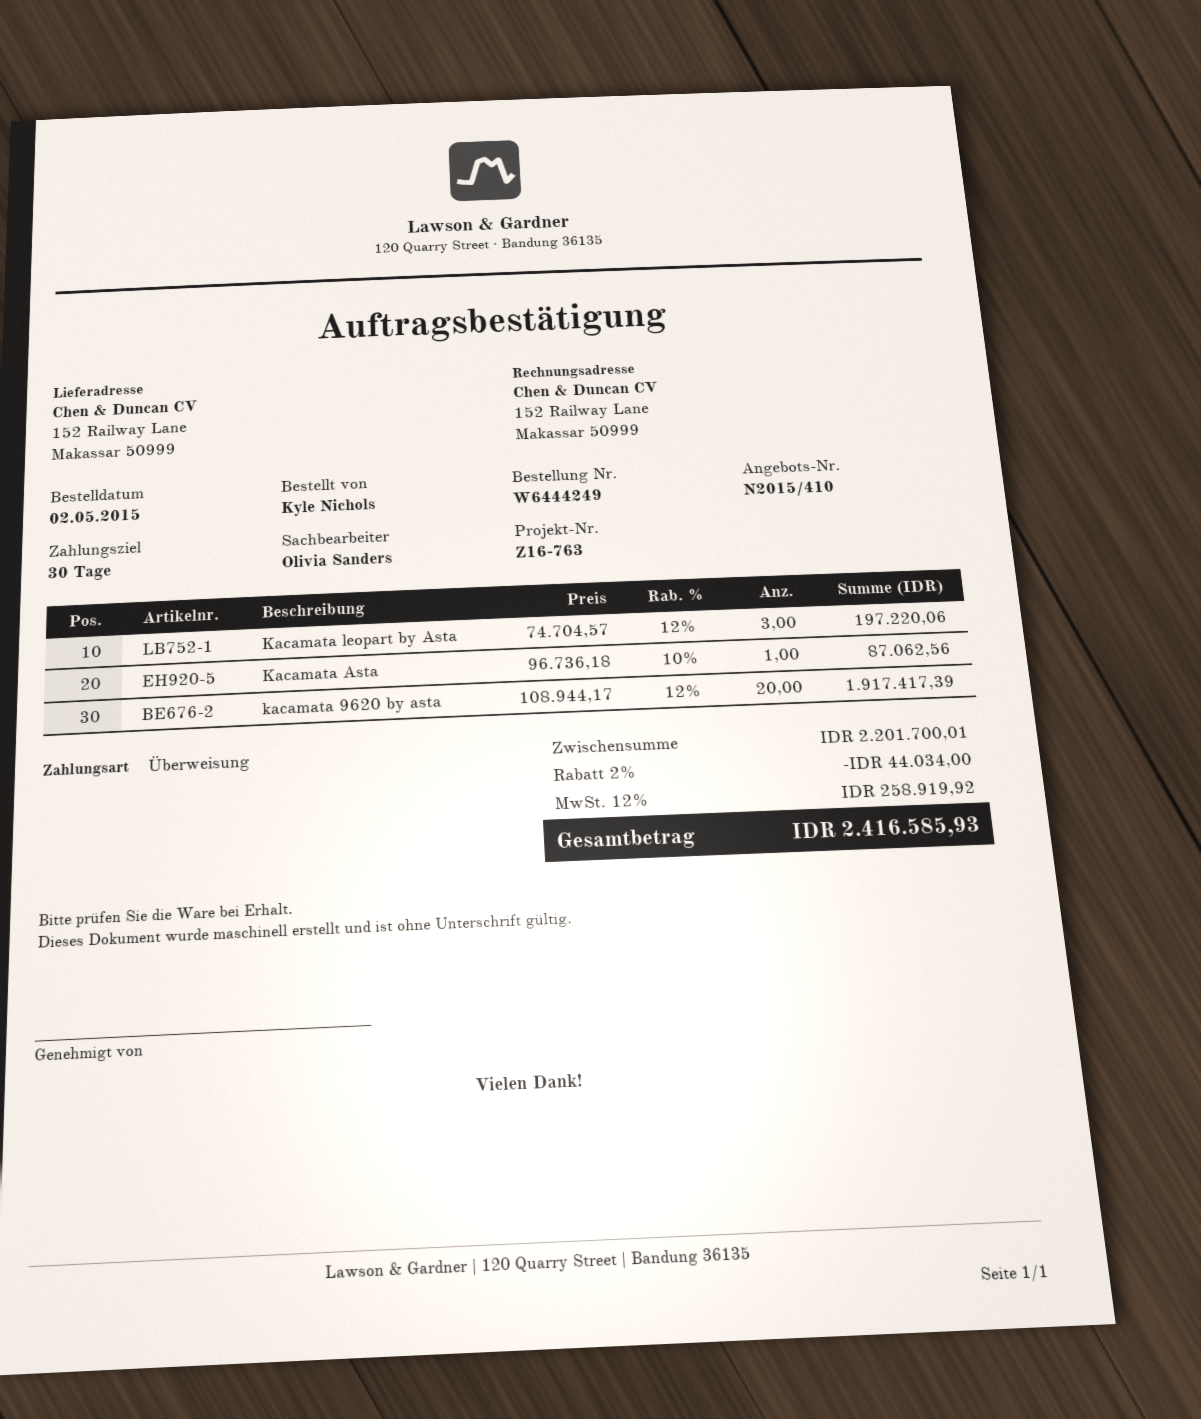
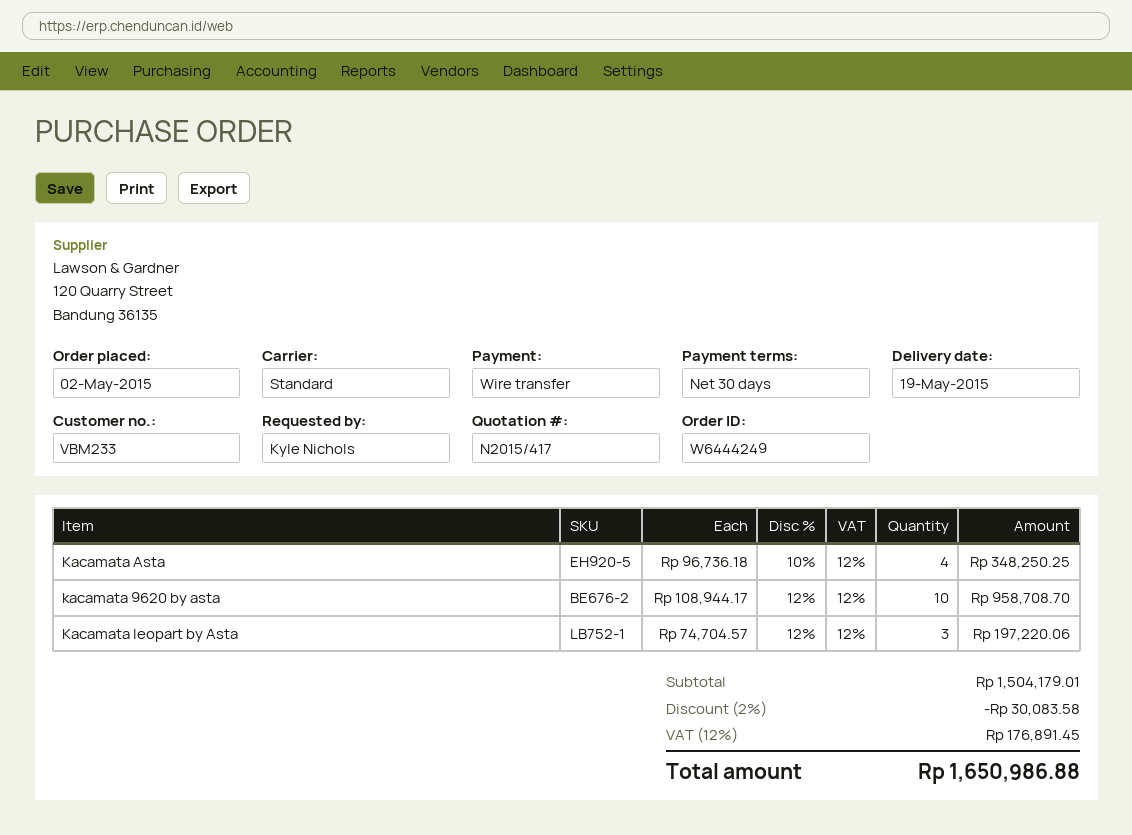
quote number: N2015/410 -> N2015/417
Kacamata Asta: 1 x 96736.18 - 10% = 87062.56 -> 4 x 96736.18 - 10% = 348250.25
kacamata 9620 by asta: 20 x 108944.17 - 12% = 1917417.39 -> 10 x 108944.17 - 12% = 958708.70
subtotal: 2201700.01 -> 1504179.01
discount: 2% = 44034.00 -> 2% = 30083.58
tax: 12% = 258919.92 -> 12% = 176891.45
total: 2416585.93 -> 1650986.88

